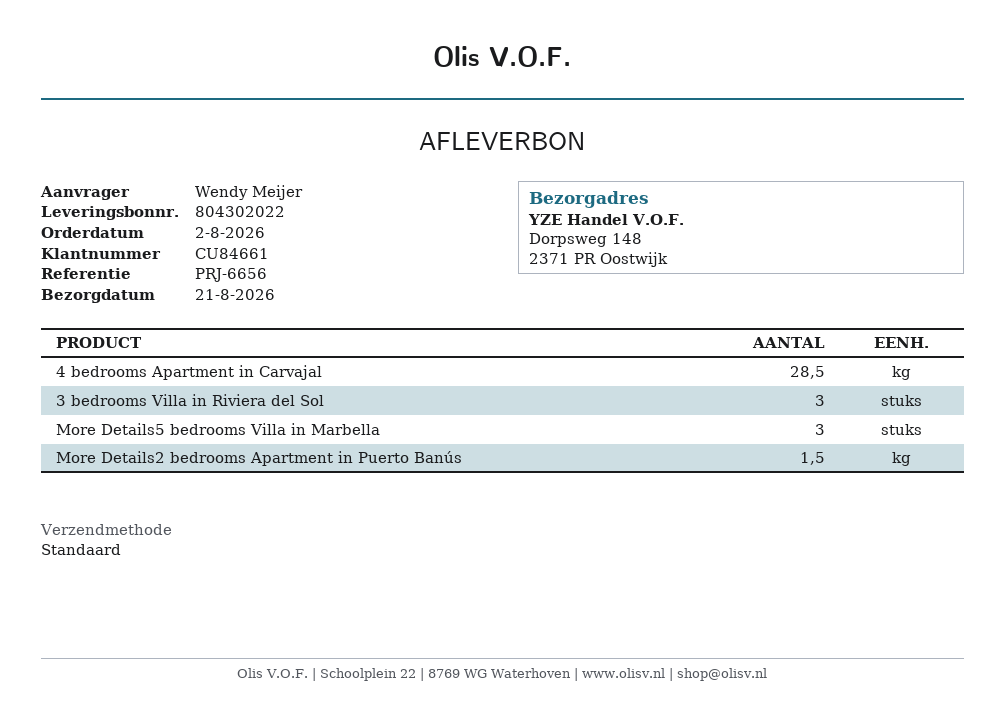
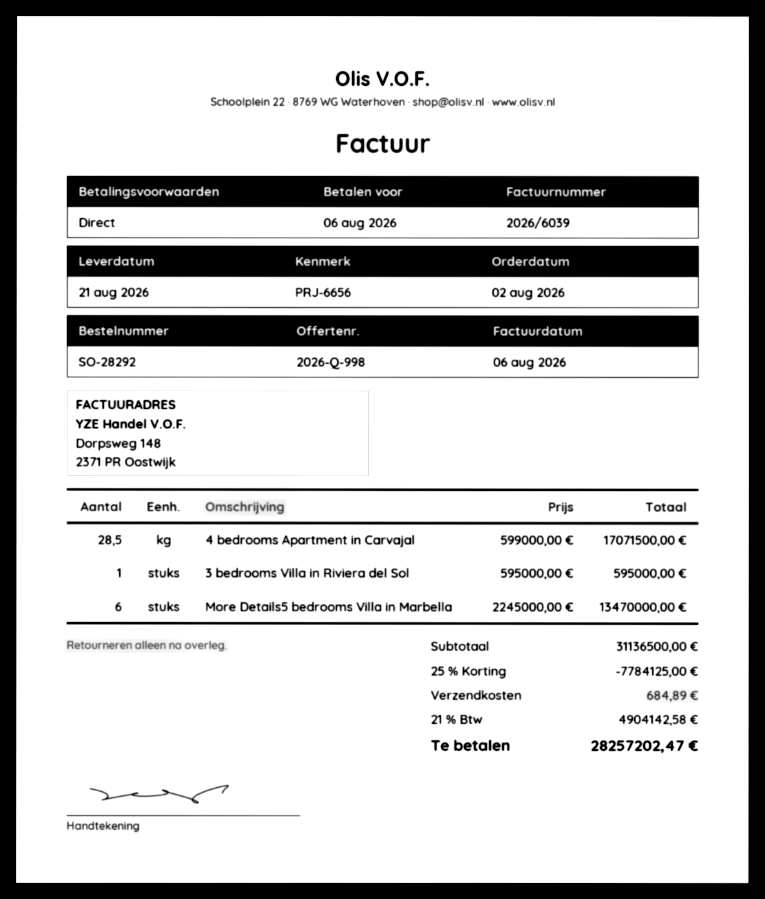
3 bedrooms Villa in Riviera del Sol: 3 -> 1
More Details5 bedrooms Villa in Marbella: 3 -> 6
More Details2 bedrooms Apartment in Puerto Banús: 1.5 -> none

